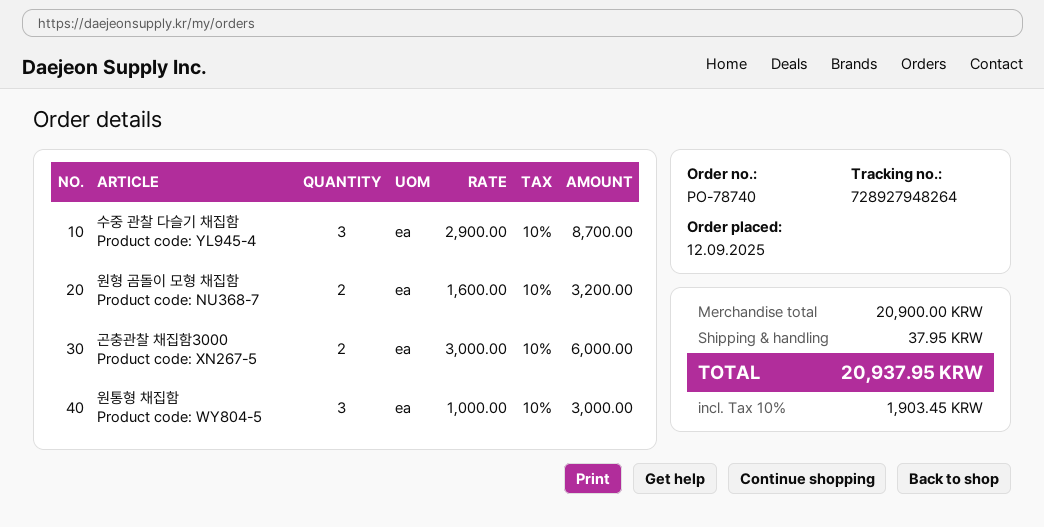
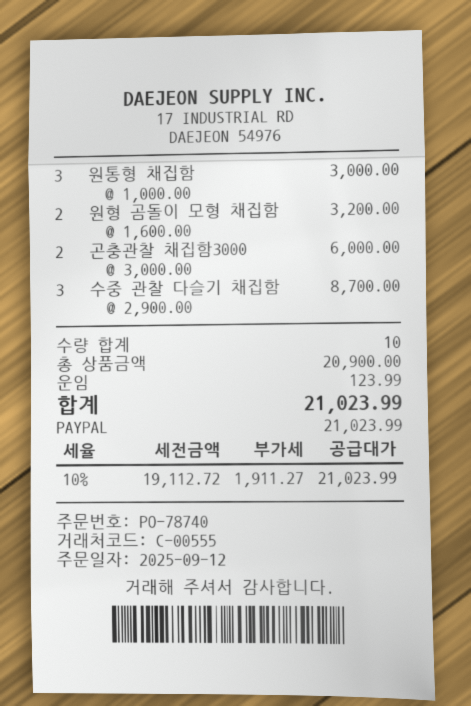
shipping: 37.95 -> 123.99
tax: 10% = 1903.45 -> 10% = 1911.27
total: 20937.95 -> 21023.99

